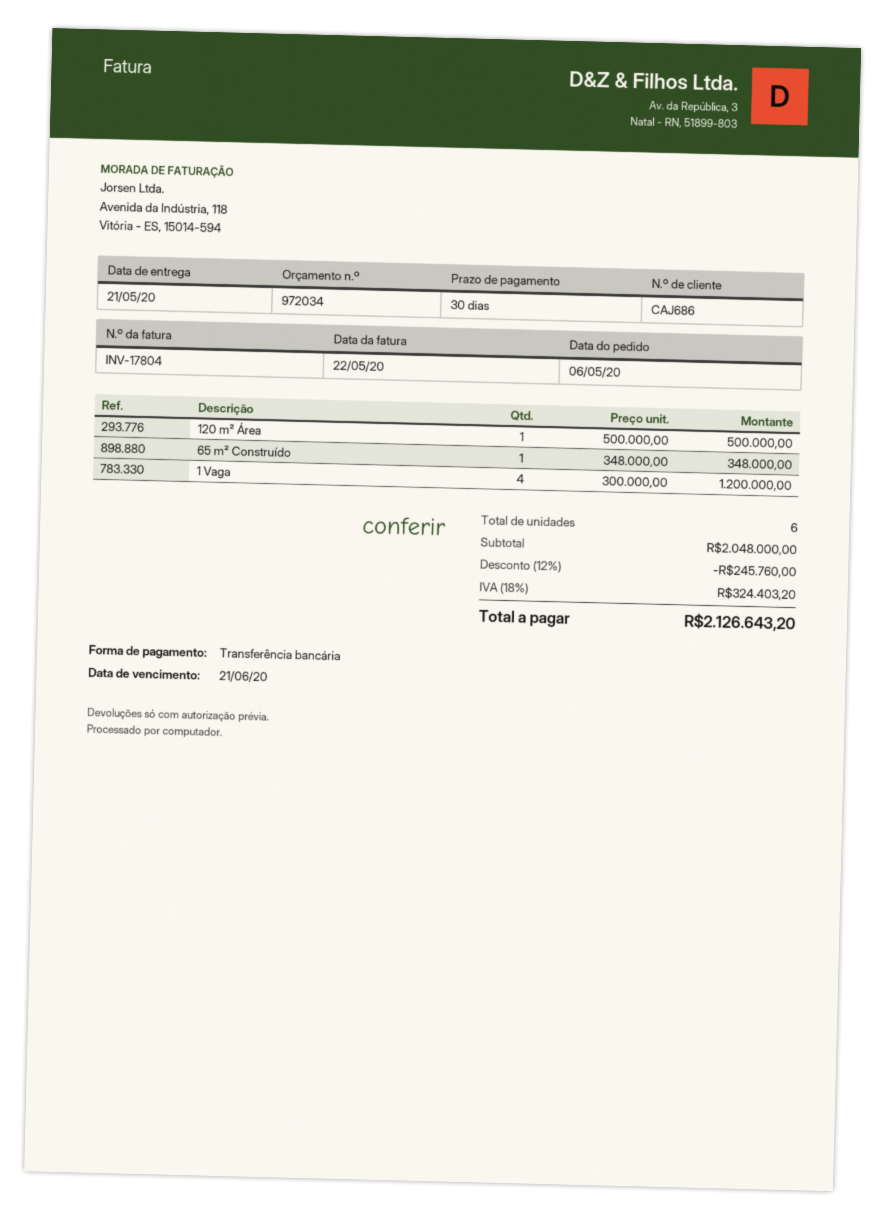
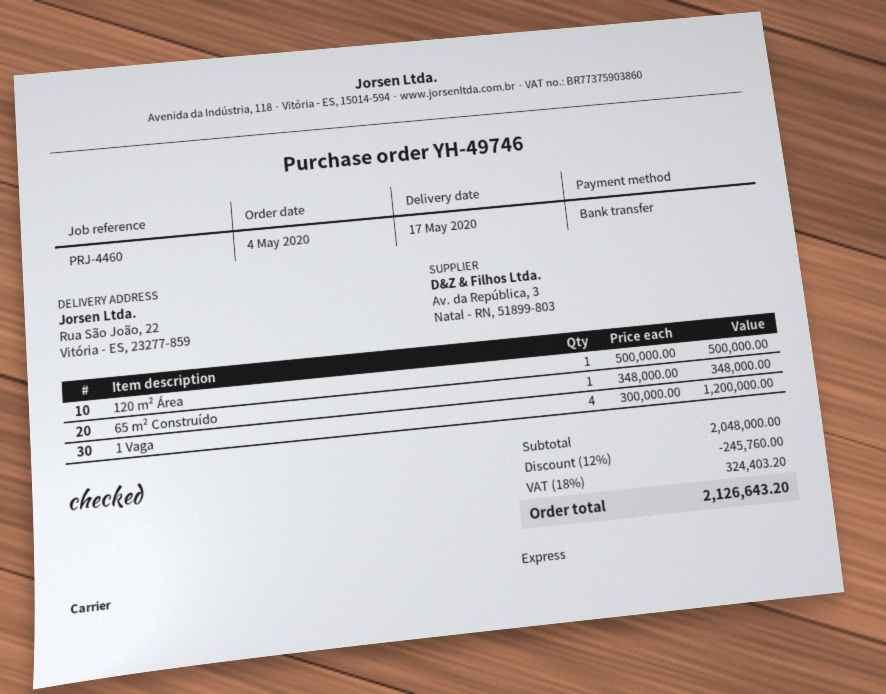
order date: 2020-05-06 -> 2020-05-04
delivery date: 2020-05-21 -> 2020-05-17

